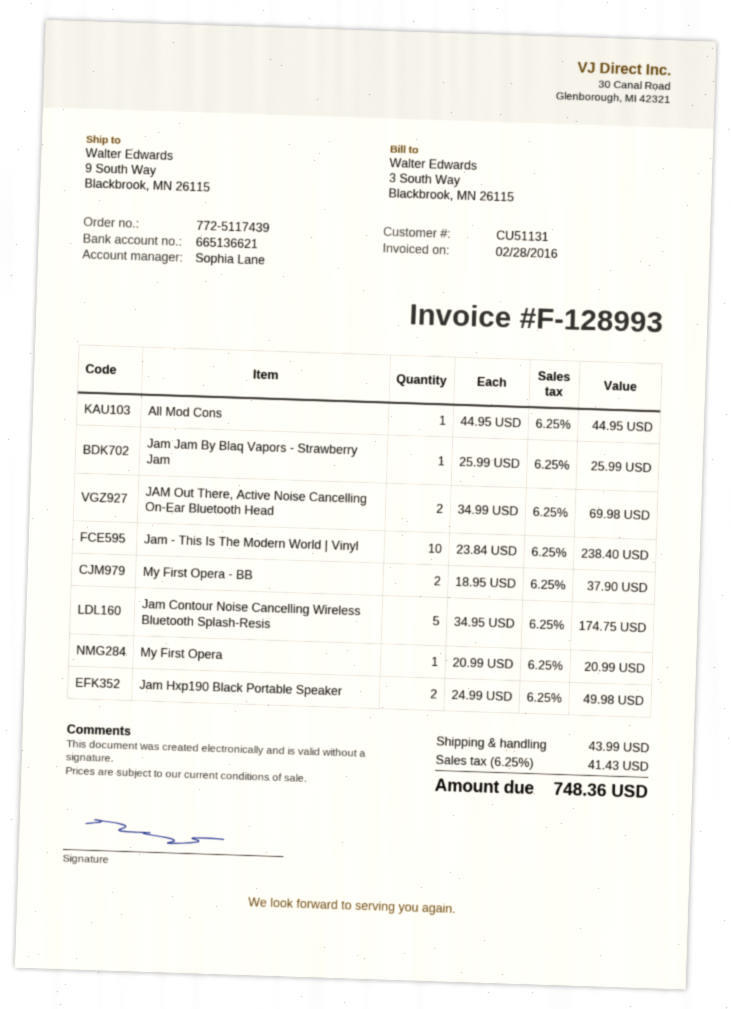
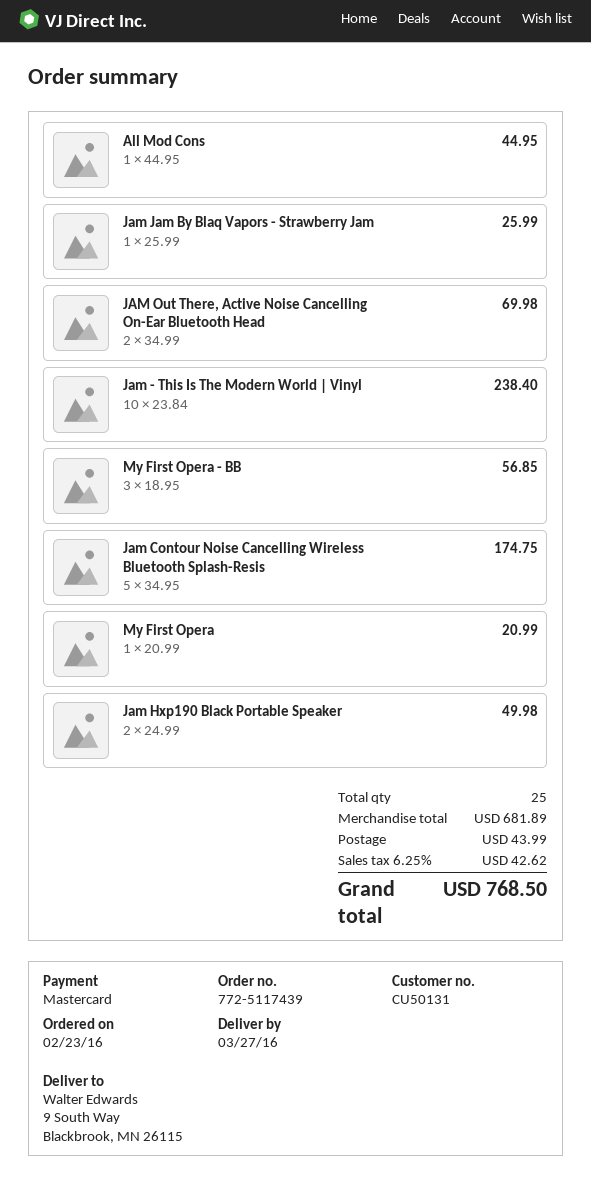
customer number: CU51131 -> CU50131
My First Opera - BB: 2 x 18.95 = 37.90 -> 3 x 18.95 = 56.85
tax: 6.25% = 41.43 -> 6.25% = 42.62
total: 748.36 -> 768.50

